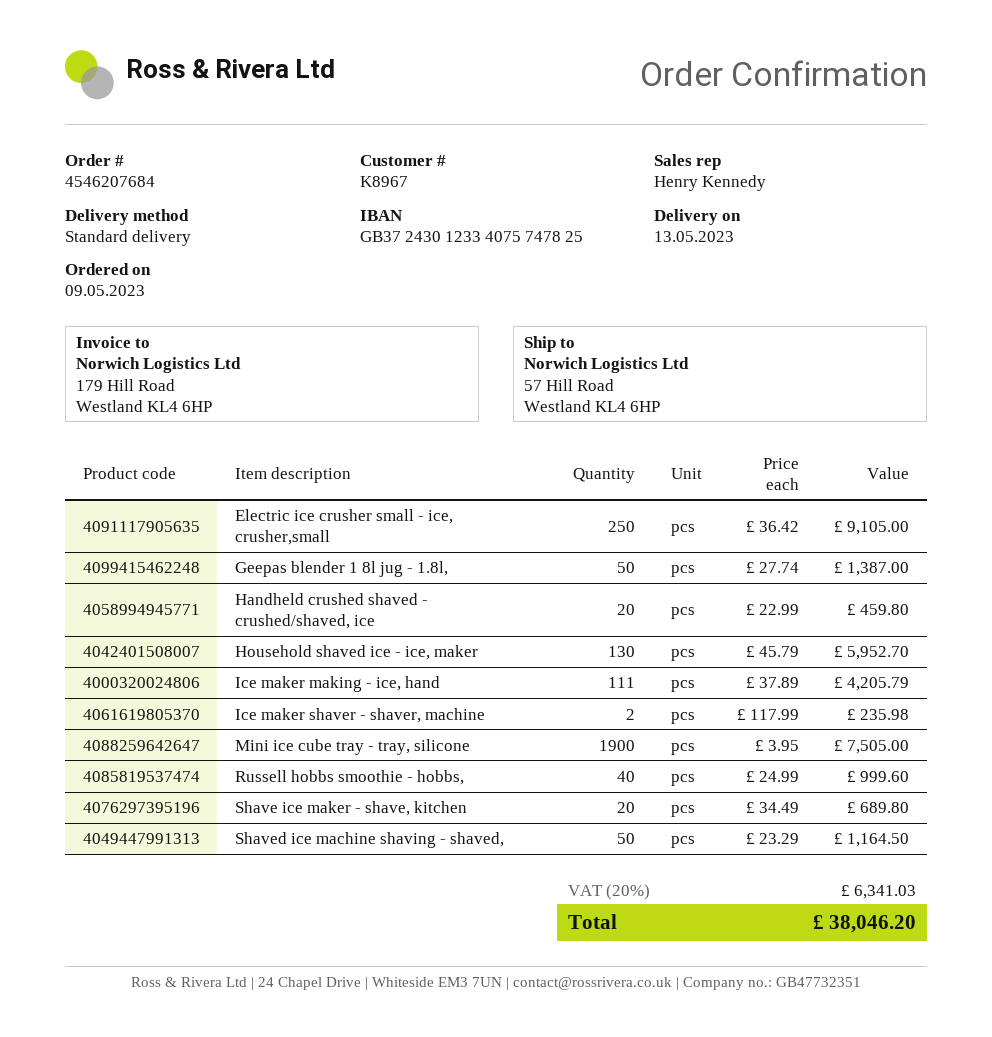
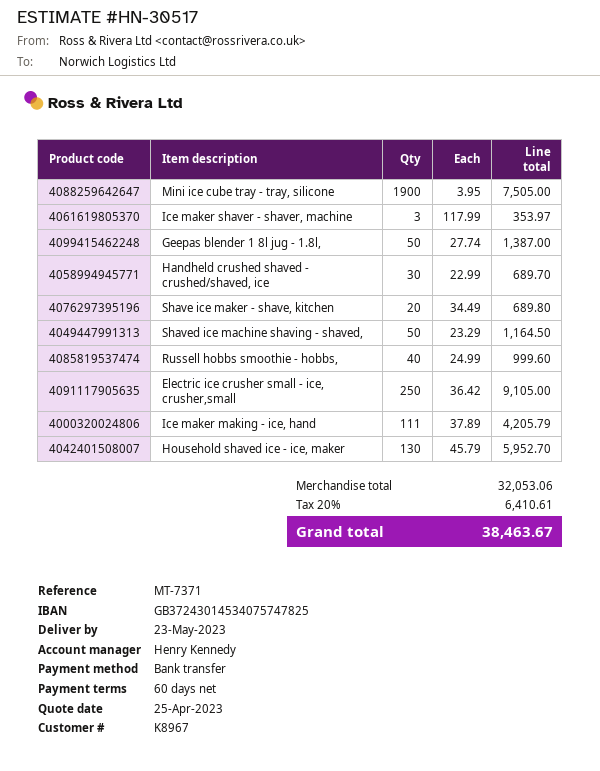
delivery date: 2023-05-13 -> 2023-05-23
bank account: GB37243012334075747825 -> GB37243014534075747825
Handheld crushed shaved - crushed/shaved, ice: 20 x 22.99 = 459.80 -> 30 x 22.99 = 689.70
Ice maker shaver - shaver, machine: 2 x 117.99 = 235.98 -> 3 x 117.99 = 353.97
tax: 20% = 6341.03 -> 20% = 6410.61
total: 38046.20 -> 38463.67

